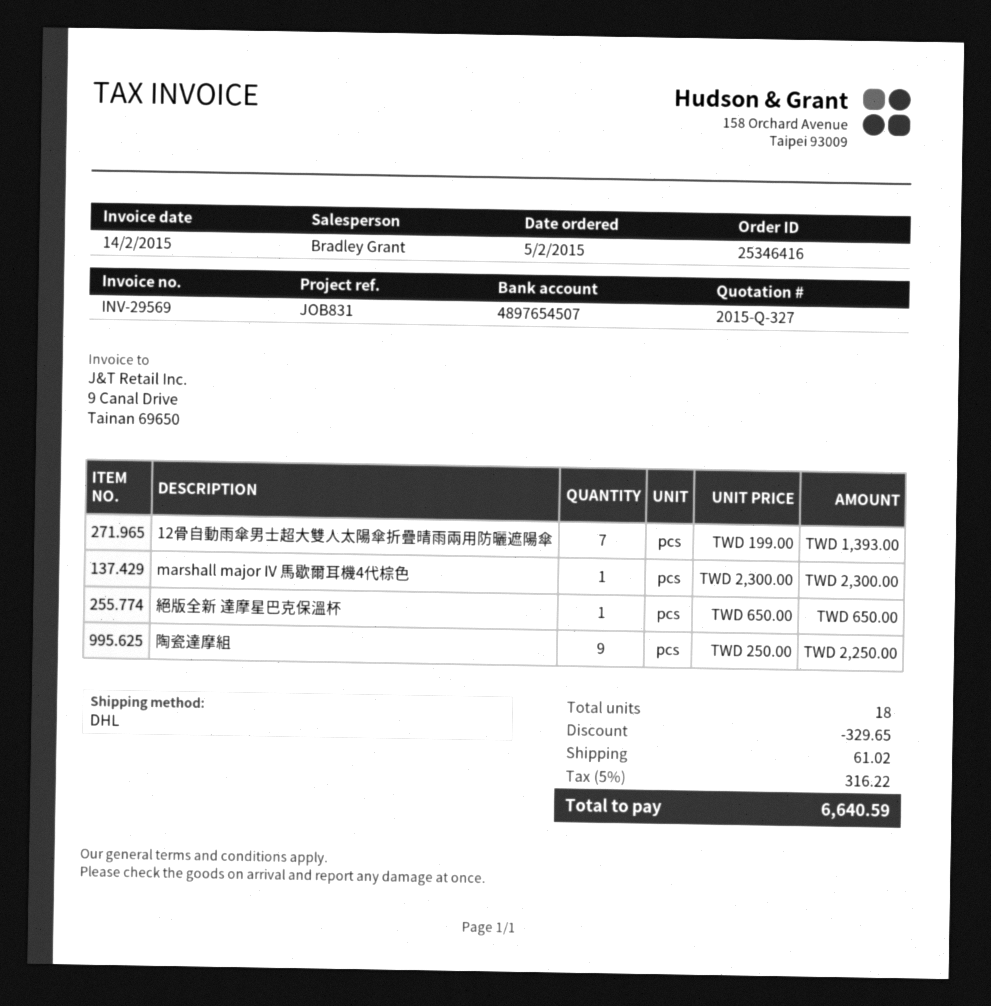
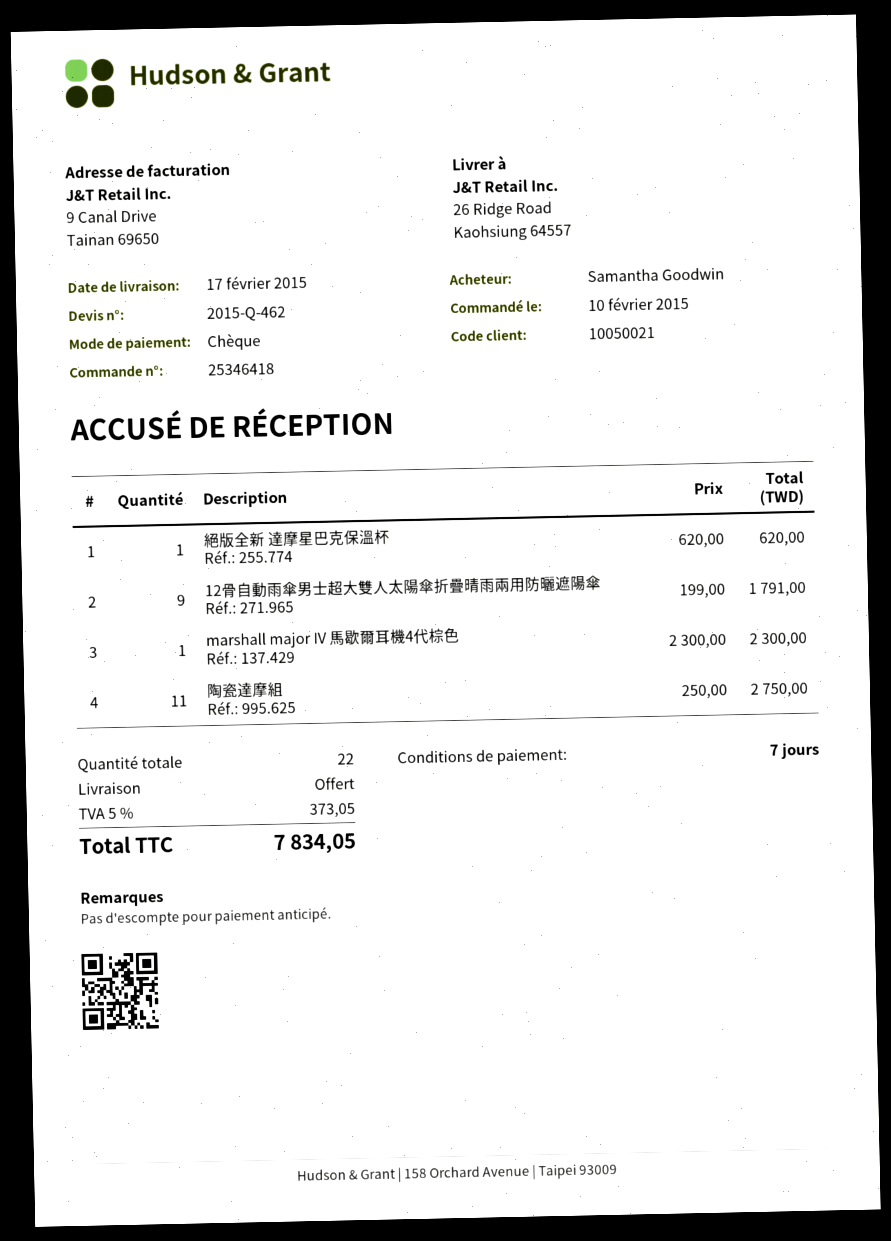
quote number: 2015-Q-327 -> 2015-Q-462
order number: 25346416 -> 25346418
order date: 2015-02-05 -> 2015-02-10
12骨自動雨傘男士超大雙人太陽傘折疊晴雨兩用防曬遮陽傘: 7 x 199.00 = 1393.00 -> 9 x 199.00 = 1791.00
絕版全新 達摩星巴克保溫杯: 1 x 650.00 = 650.00 -> 1 x 620.00 = 620.00
陶瓷達摩組: 9 x 250.00 = 2250.00 -> 11 x 250.00 = 2750.00
total quantity: 18 -> 22
discount: 329.65 -> none
shipping: 61.02 -> 0.00
tax: 5% = 316.22 -> 5% = 373.05
total: 6640.59 -> 7834.05

